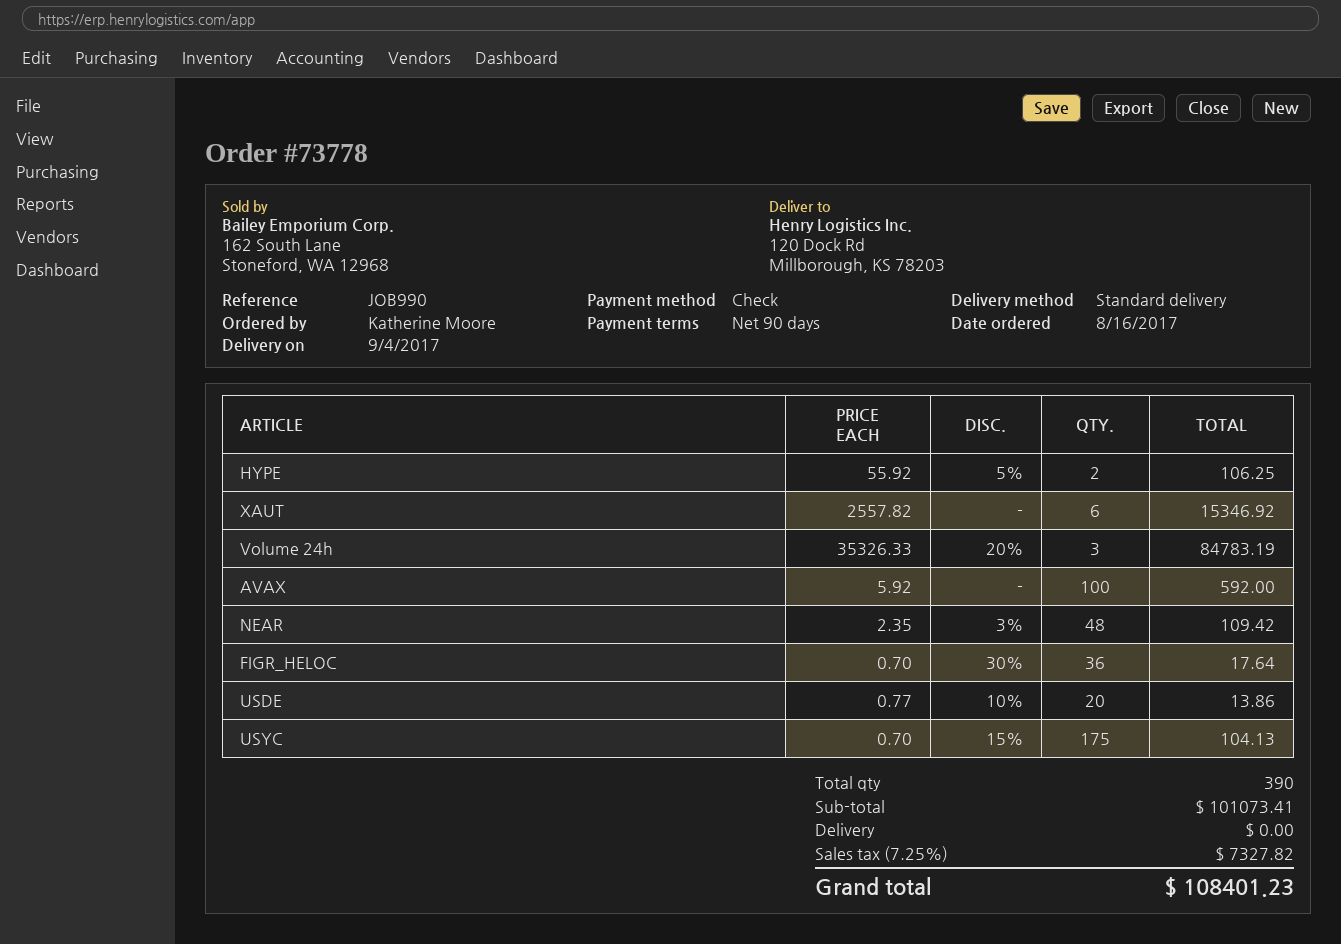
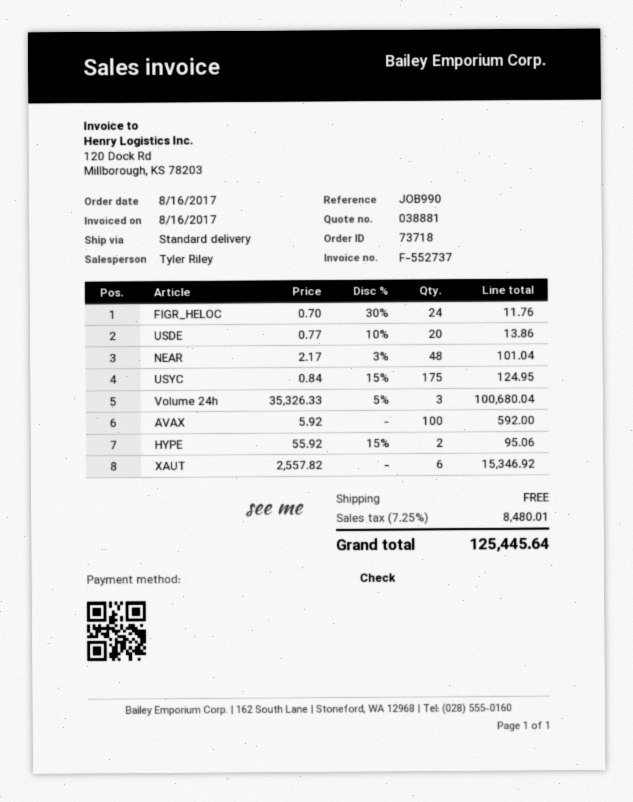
order number: 73778 -> 73718
HYPE: 2 x 55.92 - 5% = 106.25 -> 2 x 55.92 - 15% = 95.06
Volume 24h: 3 x 35326.33 - 20% = 84783.19 -> 3 x 35326.33 - 5% = 100680.04
NEAR: 48 x 2.35 - 3% = 109.42 -> 48 x 2.17 - 3% = 101.04
FIGR_HELOC: 36 x 0.70 - 30% = 17.64 -> 24 x 0.70 - 30% = 11.76
USYC: 175 x 0.70 - 15% = 104.13 -> 175 x 0.84 - 15% = 124.95
tax: 7.25% = 7327.82 -> 7.25% = 8480.01
total: 108401.23 -> 125445.64

